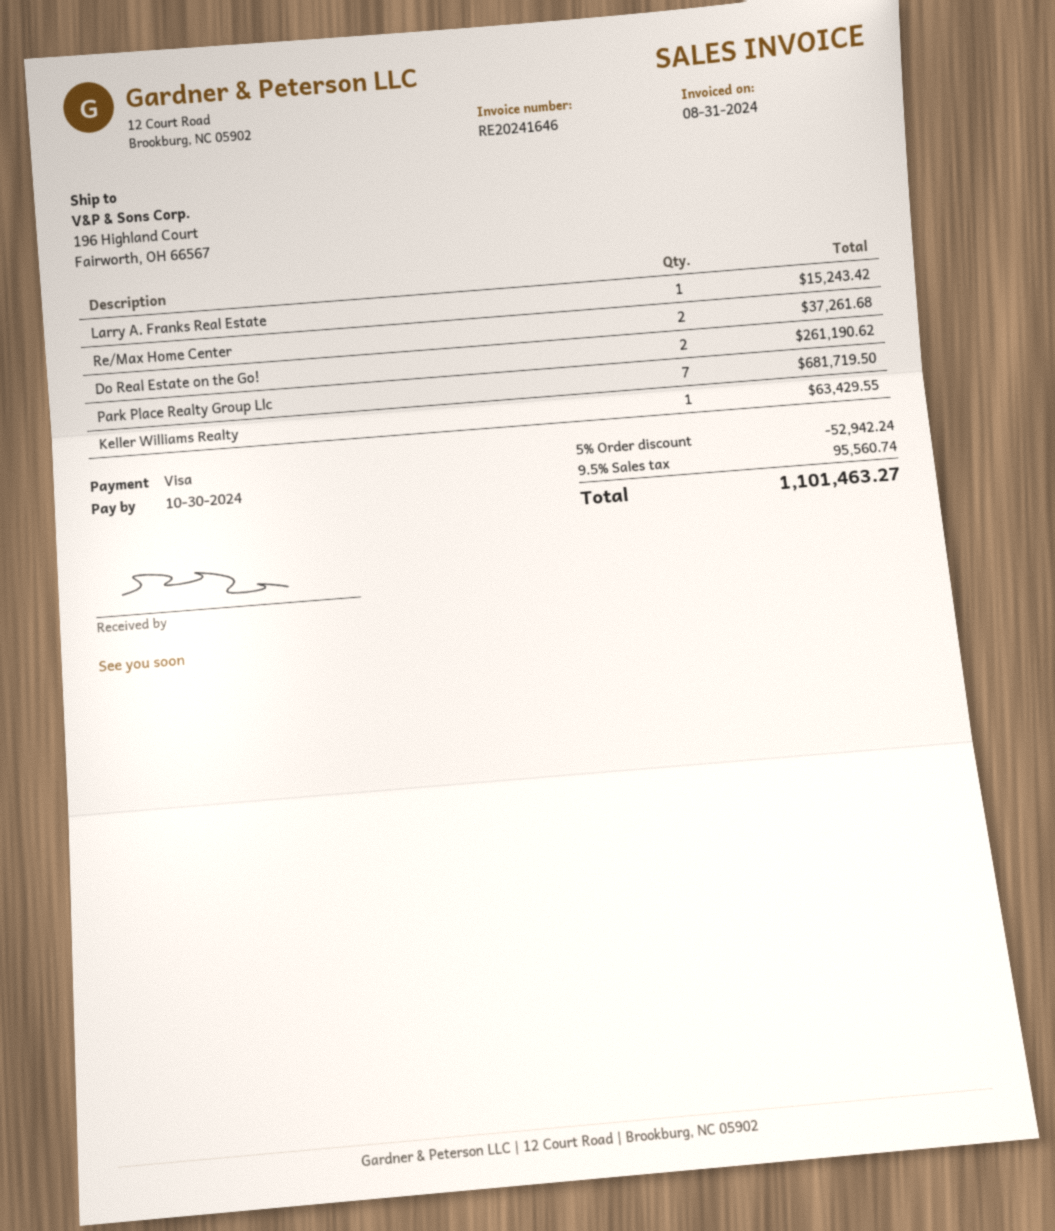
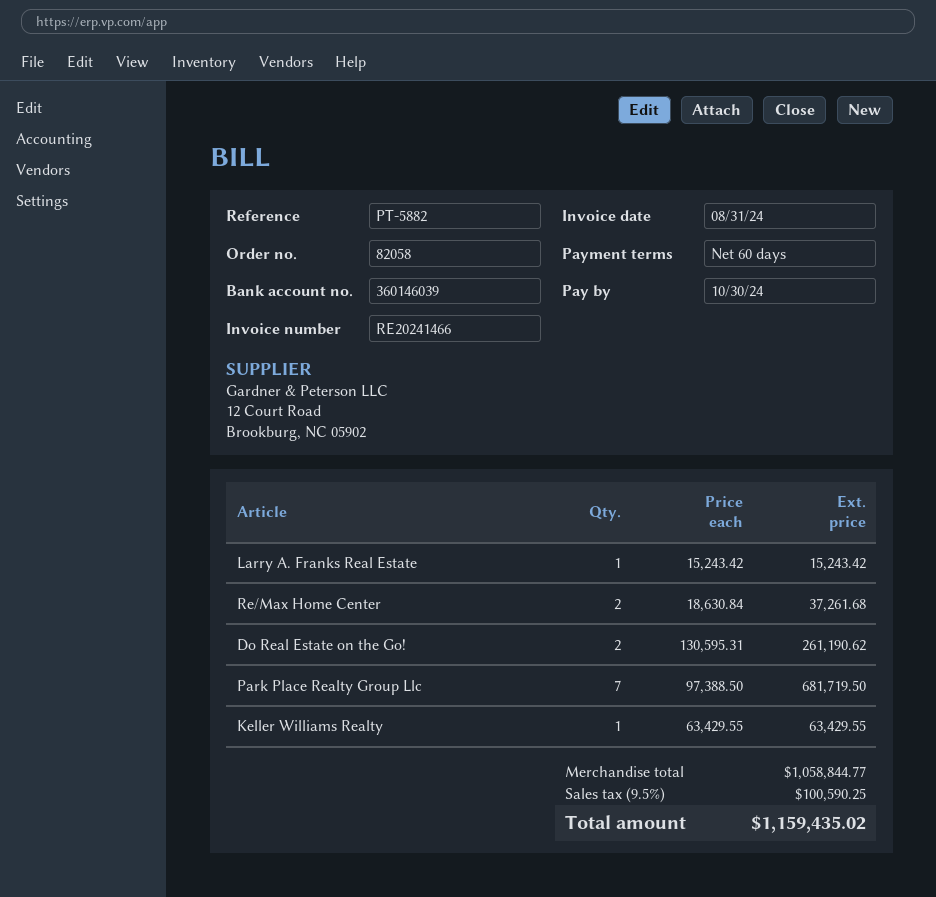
invoice number: RE20241646 -> RE20241466
discount: 5% = 52942.24 -> none
tax: 9.5% = 95560.74 -> 9.5% = 100590.25
total: 1101463.27 -> 1159435.02

